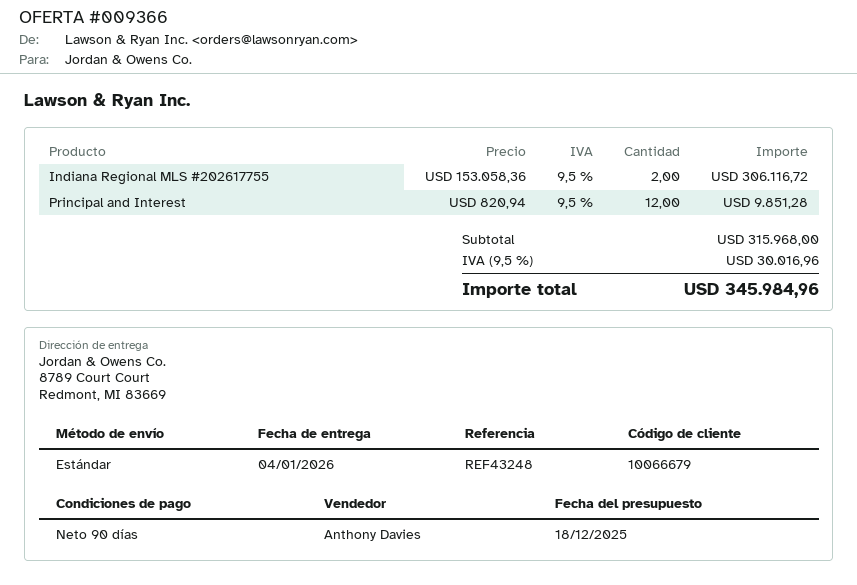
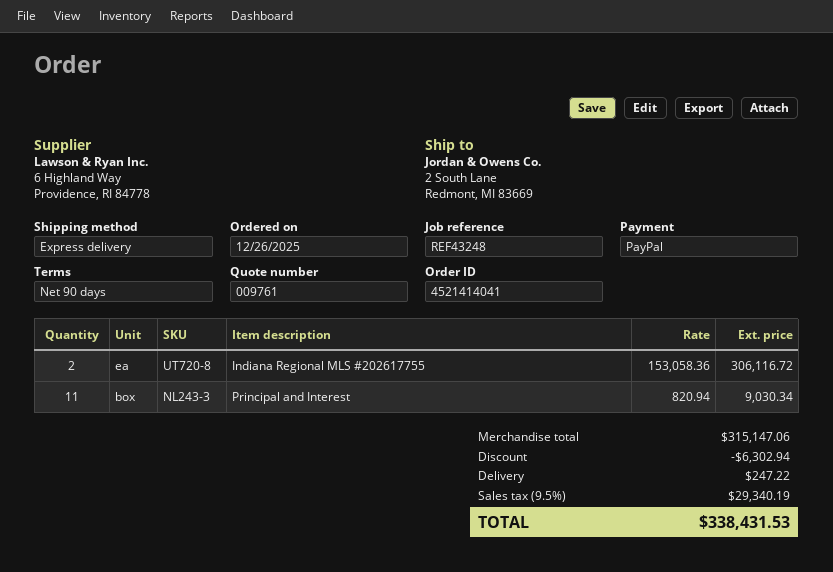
quote number: 009366 -> 009761
shipping method: standard -> express
ship to: 8789 Court Court, Redmont, MI 83669 -> 2 South Lane, Redmont, MI 83669
Principal and Interest: 12 x 820.94 = 9851.28 -> 11 x 820.94 = 9030.34
subtotal: 315968.00 -> 315147.06
discount: none -> 6302.94
shipping: none -> 247.22
tax: 9.5% = 30016.96 -> 9.5% = 29340.19
total: 345984.96 -> 338431.53

